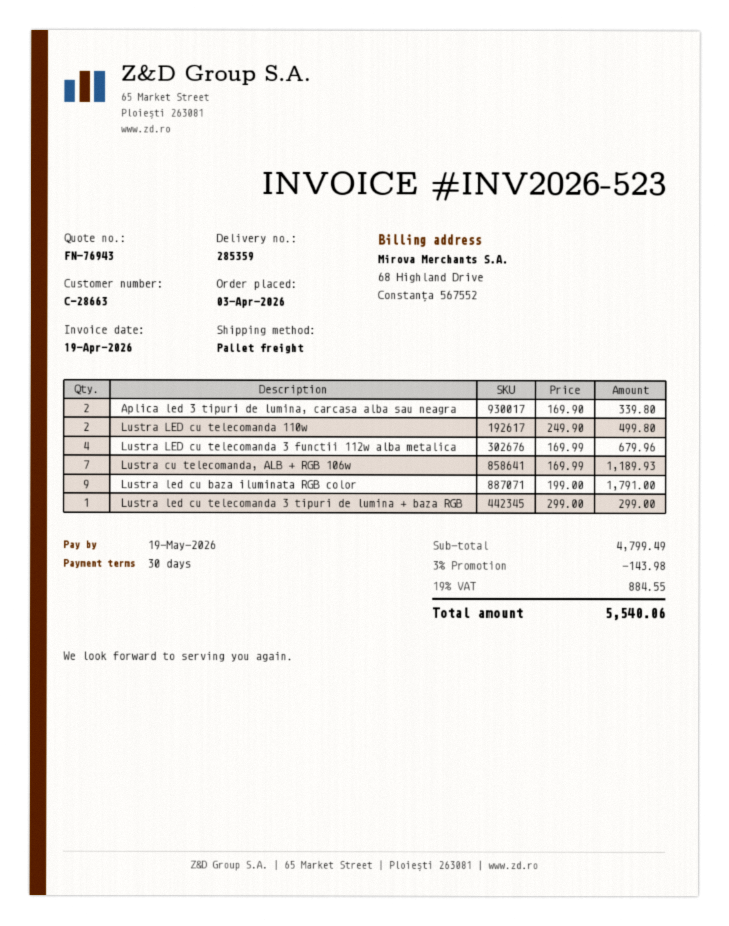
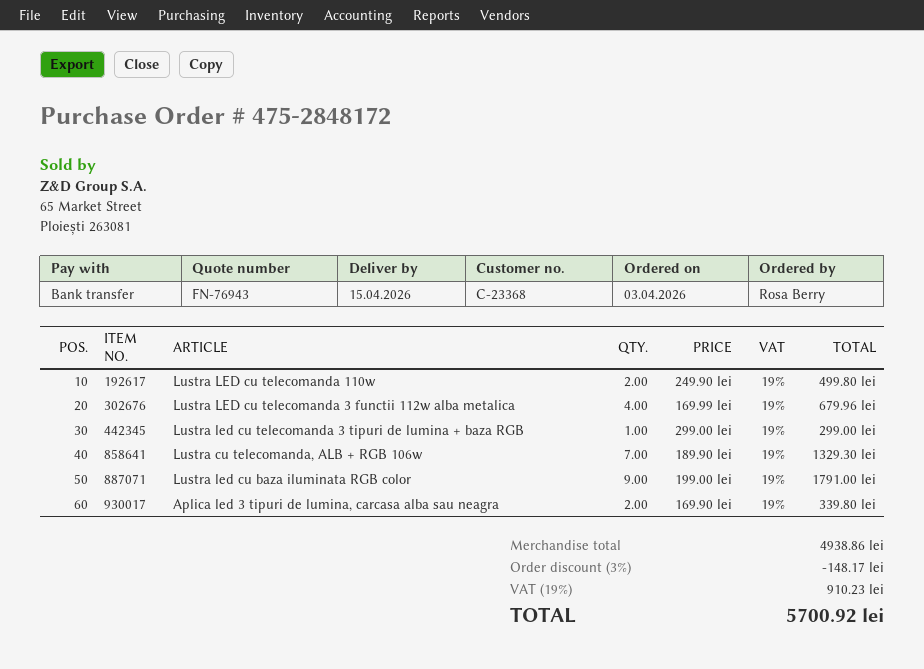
customer number: C-28663 -> C-23368
Lustra cu telecomanda, ALB + RGB 106w: 7 x 169.99 = 1189.93 -> 7 x 189.90 = 1329.30
subtotal: 4799.49 -> 4938.86
discount: 3% = 143.98 -> 3% = 148.17
tax: 19% = 884.55 -> 19% = 910.23
total: 5540.06 -> 5700.92

